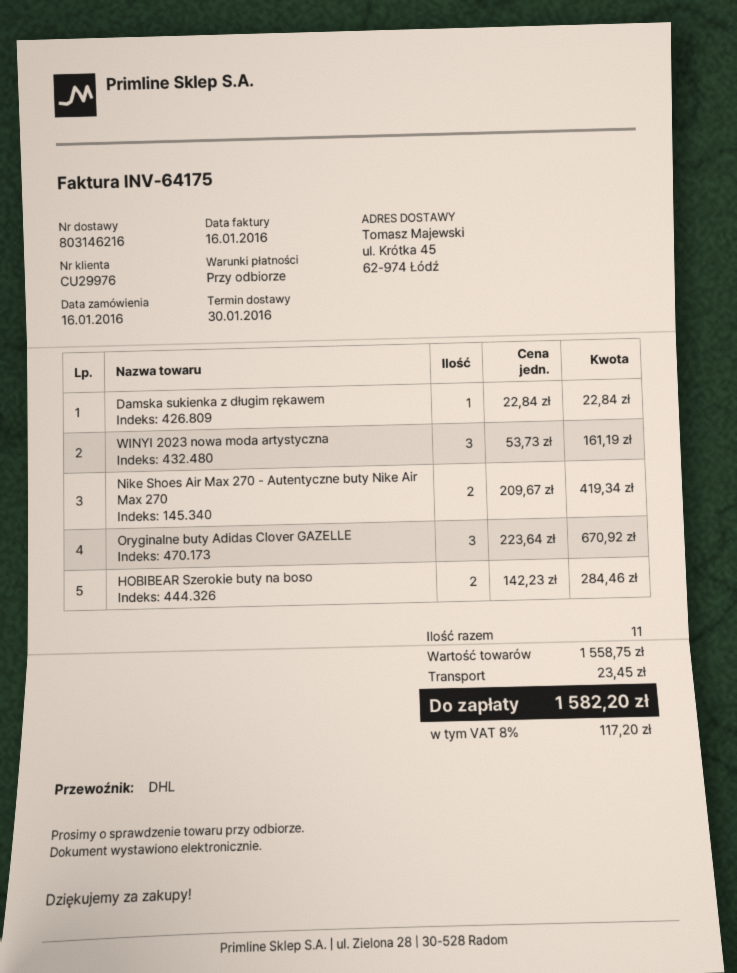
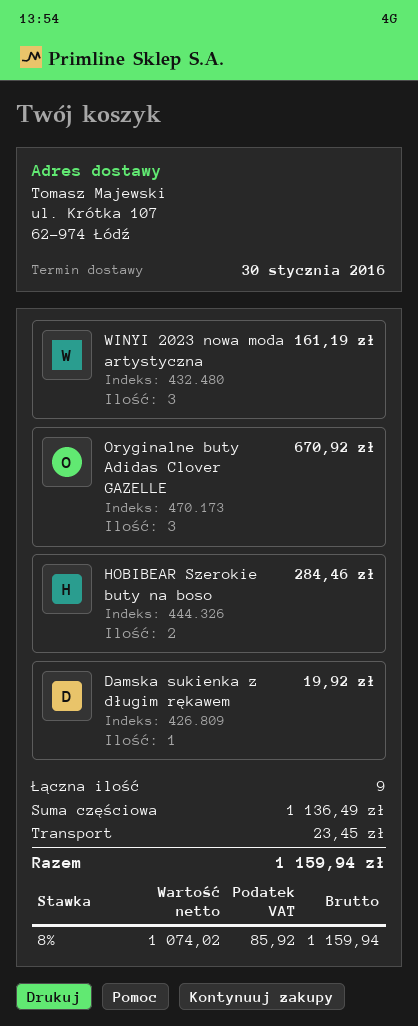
ship to: ul. Krótka 45, 62-974 Łódź -> ul. Krótka 107, 62-974 Łódź
Damska sukienka z długim rękawem: 1 for 22.84 -> 1 for 19.92
Nike Shoes Air Max 270 - Autentyczne buty Nike Air Max 270: 2 for 419.34 -> none
total quantity: 11 -> 9
subtotal: 1558.75 -> 1136.49
tax: 8% = 117.20 -> 8% = 85.92
total: 1582.20 -> 1159.94

